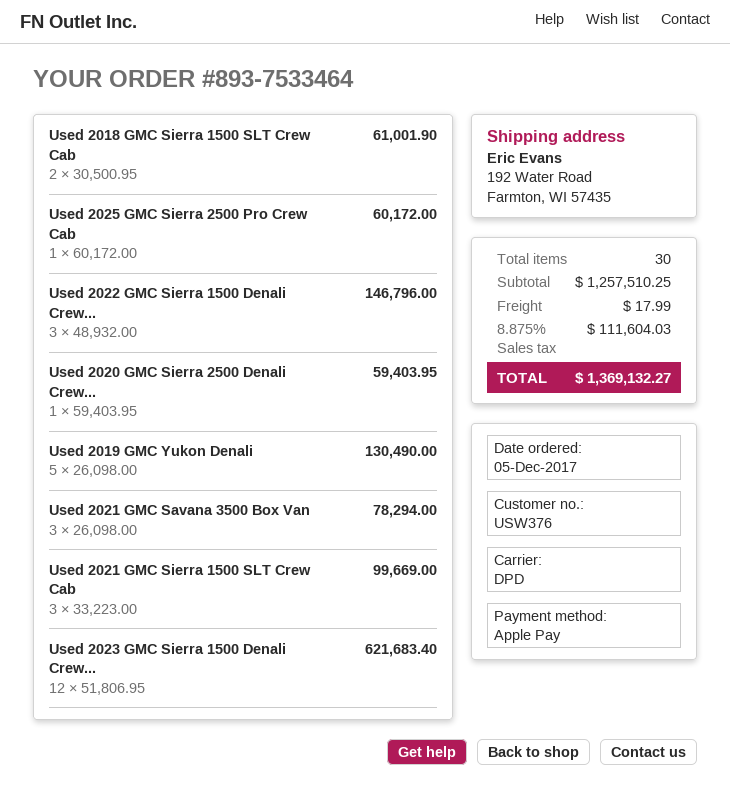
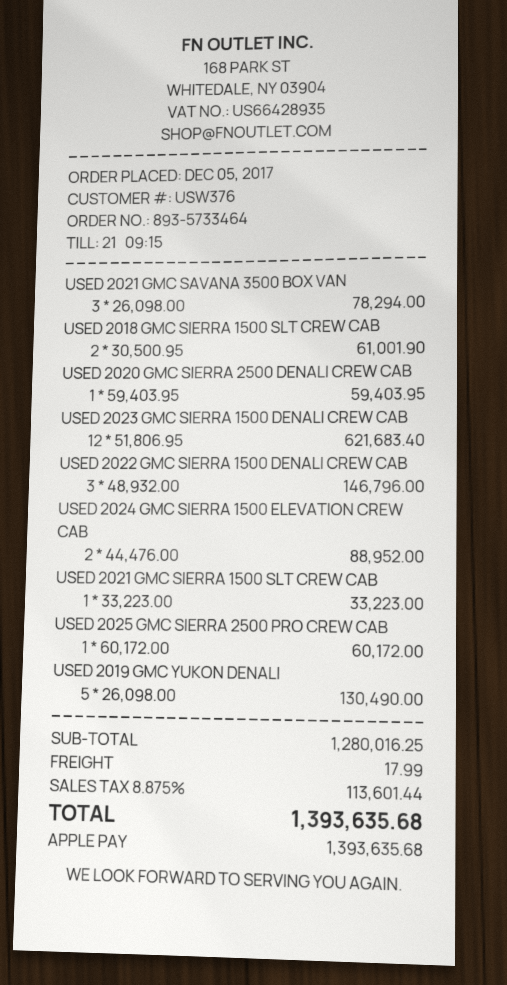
order number: 893-7533464 -> 893-5733464
Used 2021 GMC Sierra 1500 SLT Crew Cab: 3 x 33223.00 = 99669.00 -> 1 x 33223.00 = 33223.00
USED 2024 GMC SIERRA 1500 ELEVATION CREW CAB: none -> 2 x 44476.00 = 88952.00
subtotal: 1257510.25 -> 1280016.25
tax: 8.875% = 111604.03 -> 8.875% = 113601.44
total: 1369132.27 -> 1393635.68

